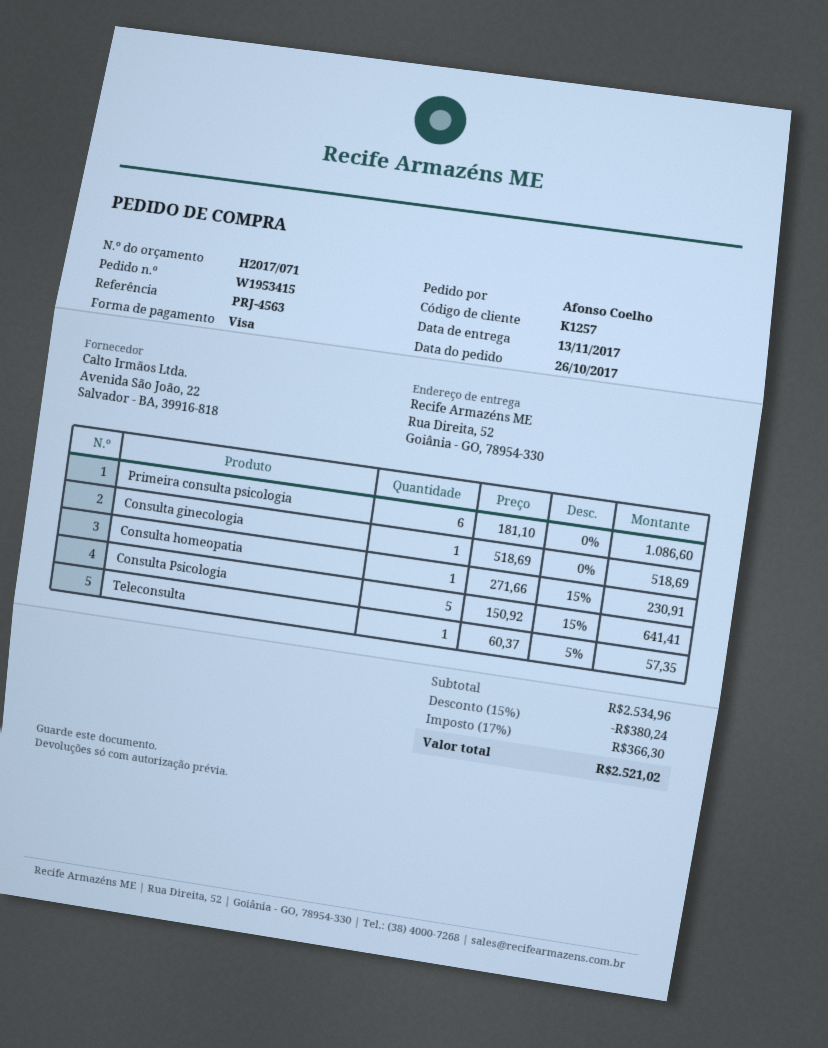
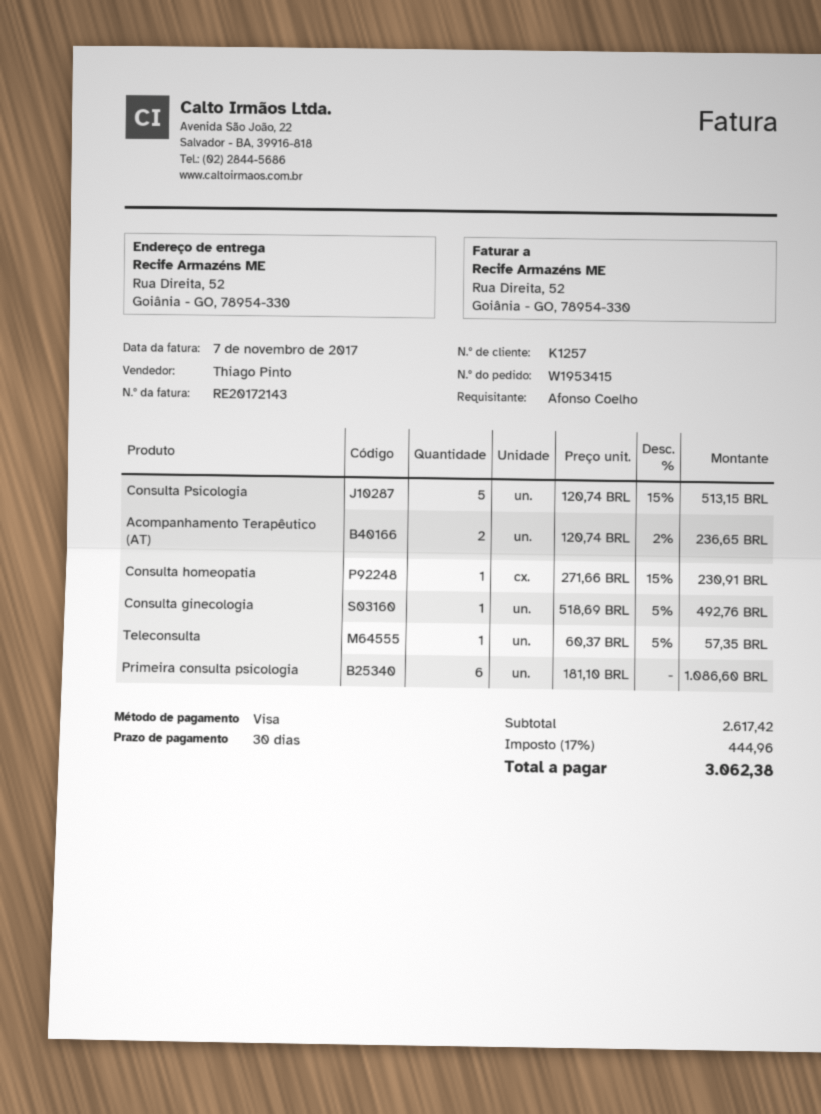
Consulta ginecologia: 1 x 518.69 = 518.69 -> 1 x 518.69 - 5% = 492.76
Consulta Psicologia: 5 x 150.92 - 15% = 641.41 -> 5 x 120.74 - 15% = 513.15
Acompanhamento Terapêutico (AT): none -> 2 x 120.74 - 2% = 236.65
subtotal: 2534.96 -> 2617.42
discount: 15% = 380.24 -> none
tax: 17% = 366.30 -> 17% = 444.96
total: 2521.02 -> 3062.38

